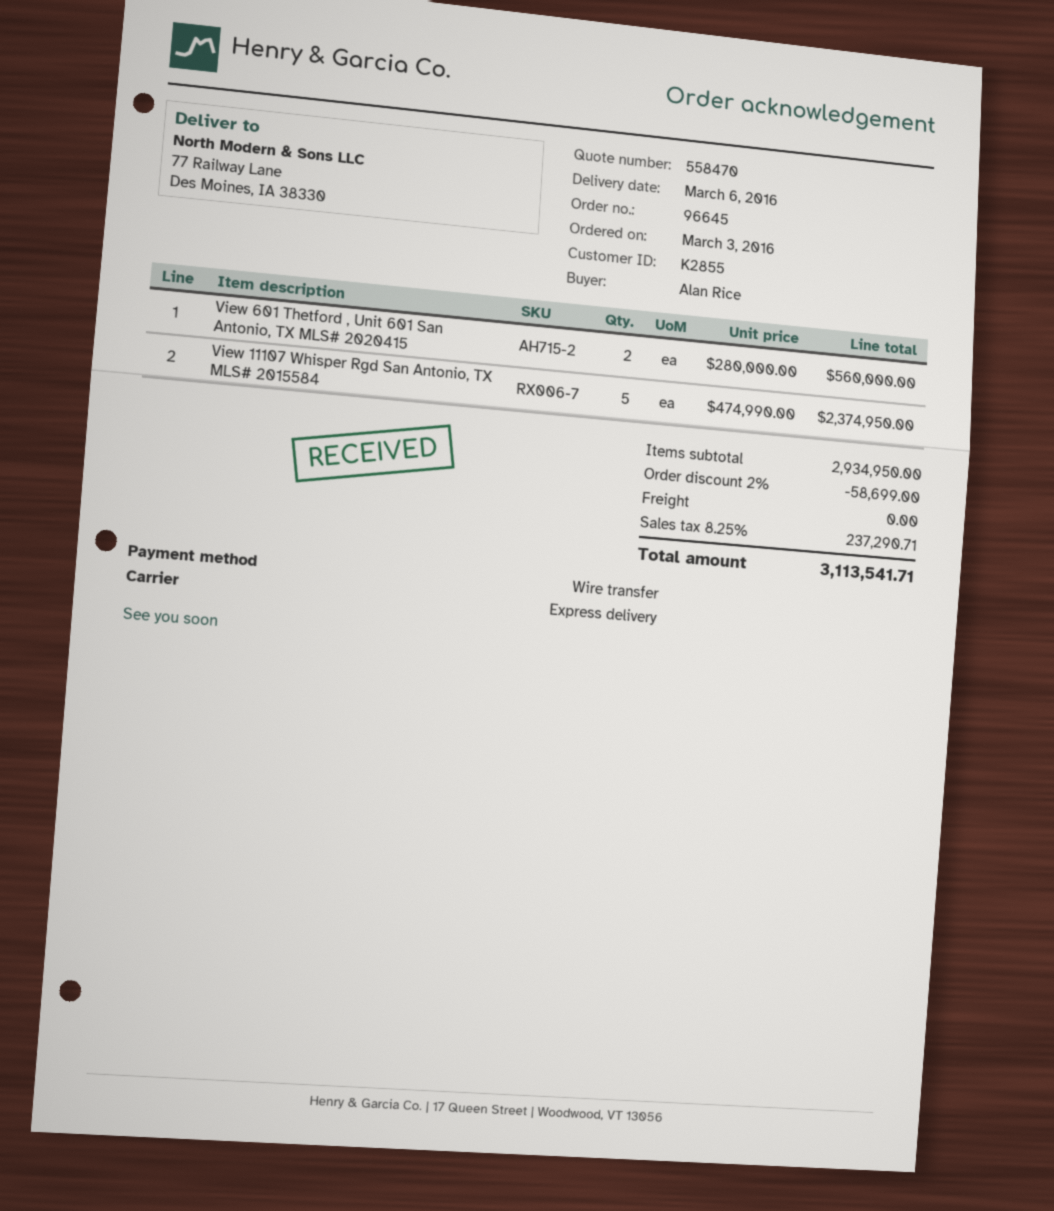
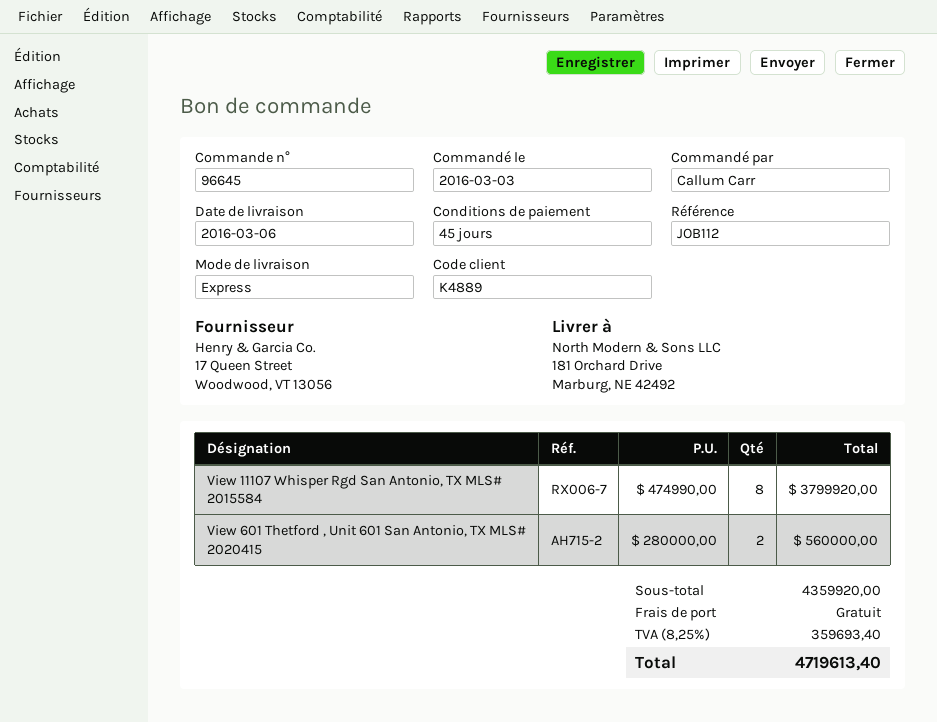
customer number: K2855 -> K4889
ordered by: Alan Rice -> Callum Carr
ship to: 77 Railway Lane, Des Moines, IA 38330 -> 181 Orchard Drive, Marburg, NE 42492
View 11107 Whisper Rgd San Antonio, TX MLS# 2015584: 5 x 474990.00 = 2374950.00 -> 8 x 474990.00 = 3799920.00
subtotal: 2934950.00 -> 4359920.00
discount: 2% = 58699.00 -> none
tax: 8.25% = 237290.71 -> 8.25% = 359693.40
total: 3113541.71 -> 4719613.40

